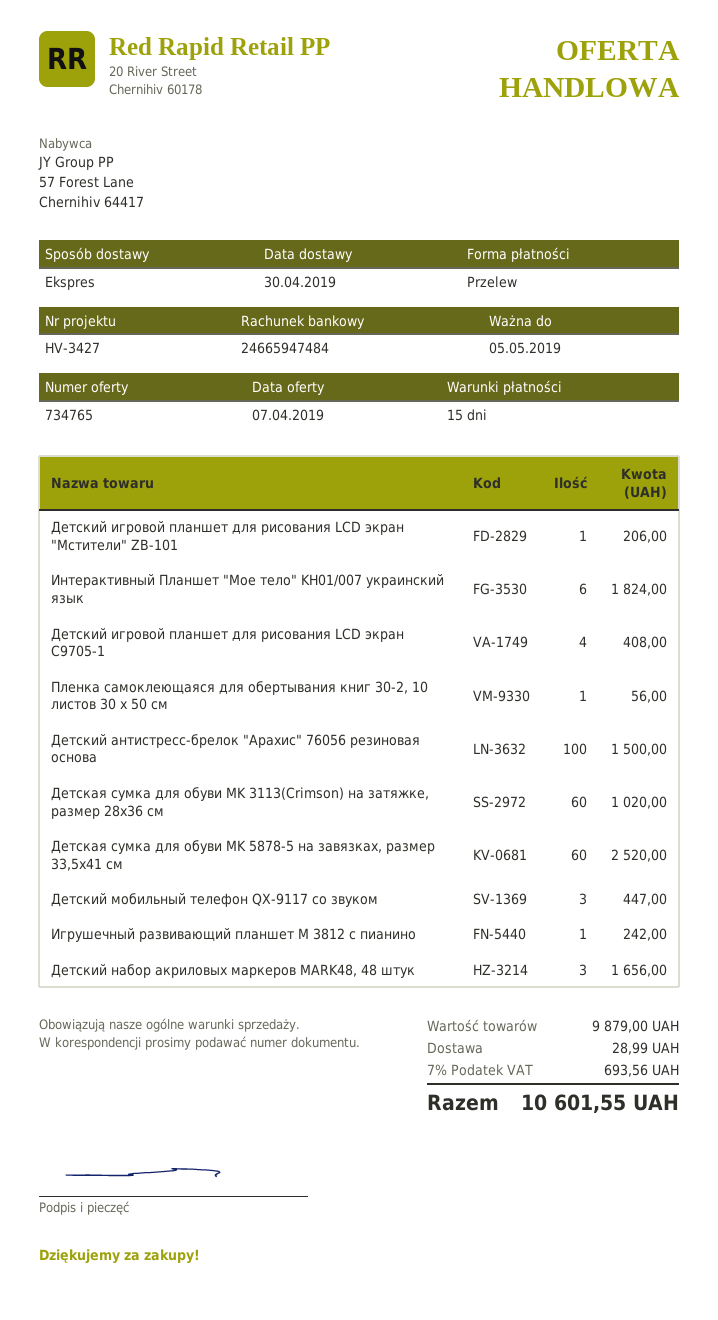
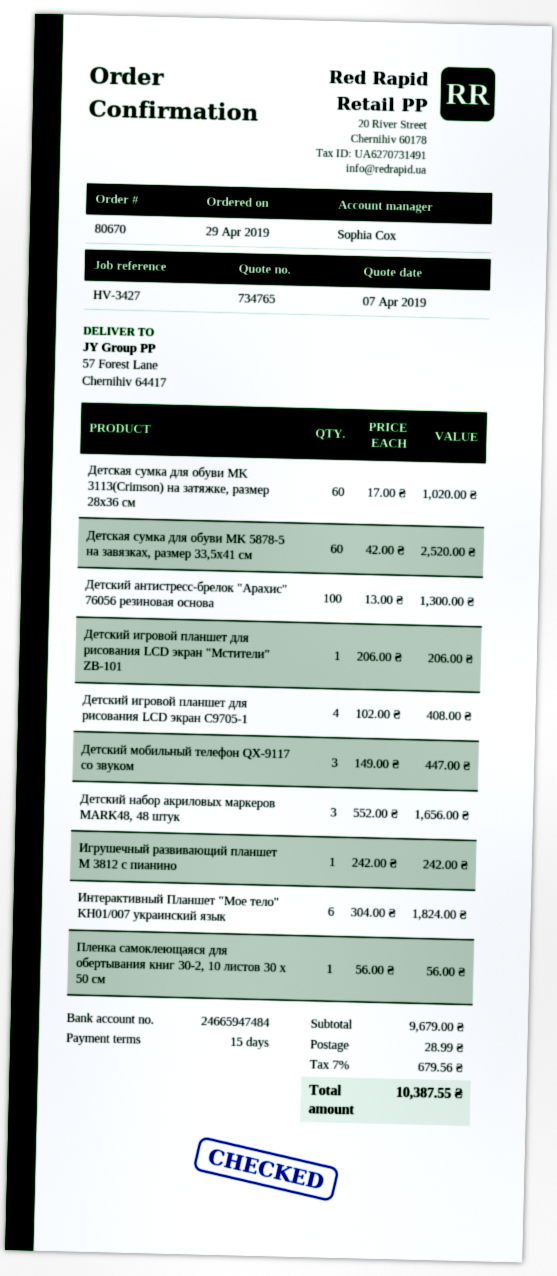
Детский антистресс-брелок "Арахис" 76056 резиновая основа: 100 for 1500.00 -> 100 for 1300.00
subtotal: 9879.00 -> 9679.00
tax: 7% = 693.56 -> 7% = 679.56
total: 10601.55 -> 10387.55

